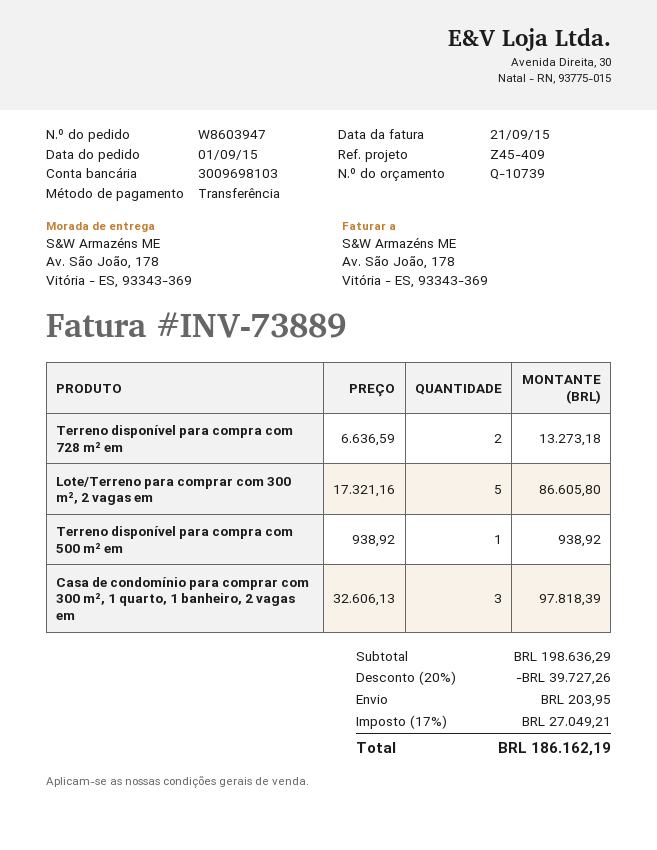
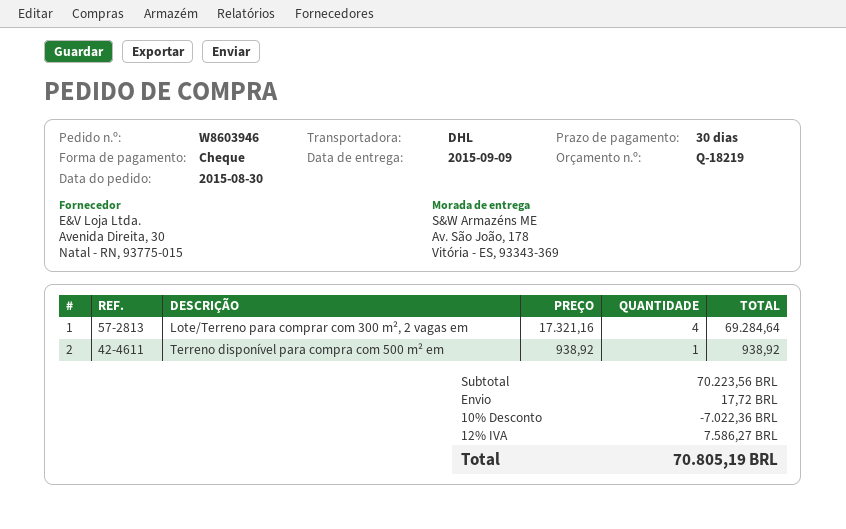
quote number: Q-10739 -> Q-18219
order number: W8603947 -> W8603946
order date: 2015-09-01 -> 2015-08-30
payment method: bank transfer -> cheque
Terreno disponível para compra com 728 m² em: 2 x 6636.59 = 13273.18 -> none
Lote/Terreno para comprar com 300 m², 2 vagas em: 5 x 17321.16 = 86605.80 -> 4 x 17321.16 = 69284.64
Casa de condomínio para comprar com 300 m², 1 quarto, 1 banheiro, 2 vagas em: 3 x 32606.13 = 97818.39 -> none
subtotal: 198636.29 -> 70223.56
discount: 20% = 39727.26 -> 10% = 7022.36
shipping: 203.95 -> 17.72
tax: 17% = 27049.21 -> 12% = 7586.27
total: 186162.19 -> 70805.19

